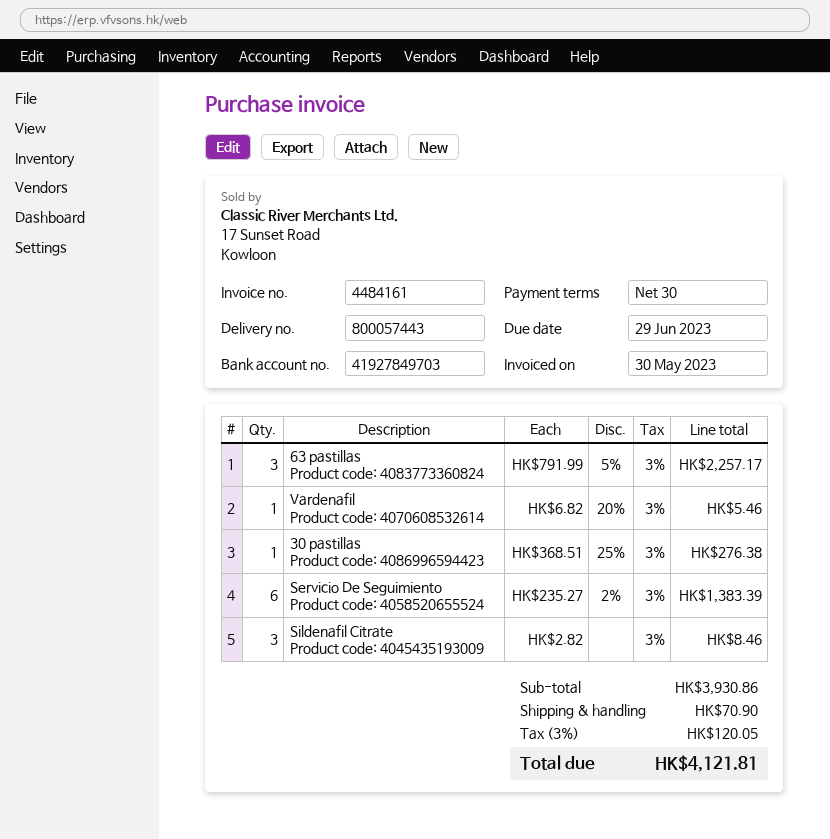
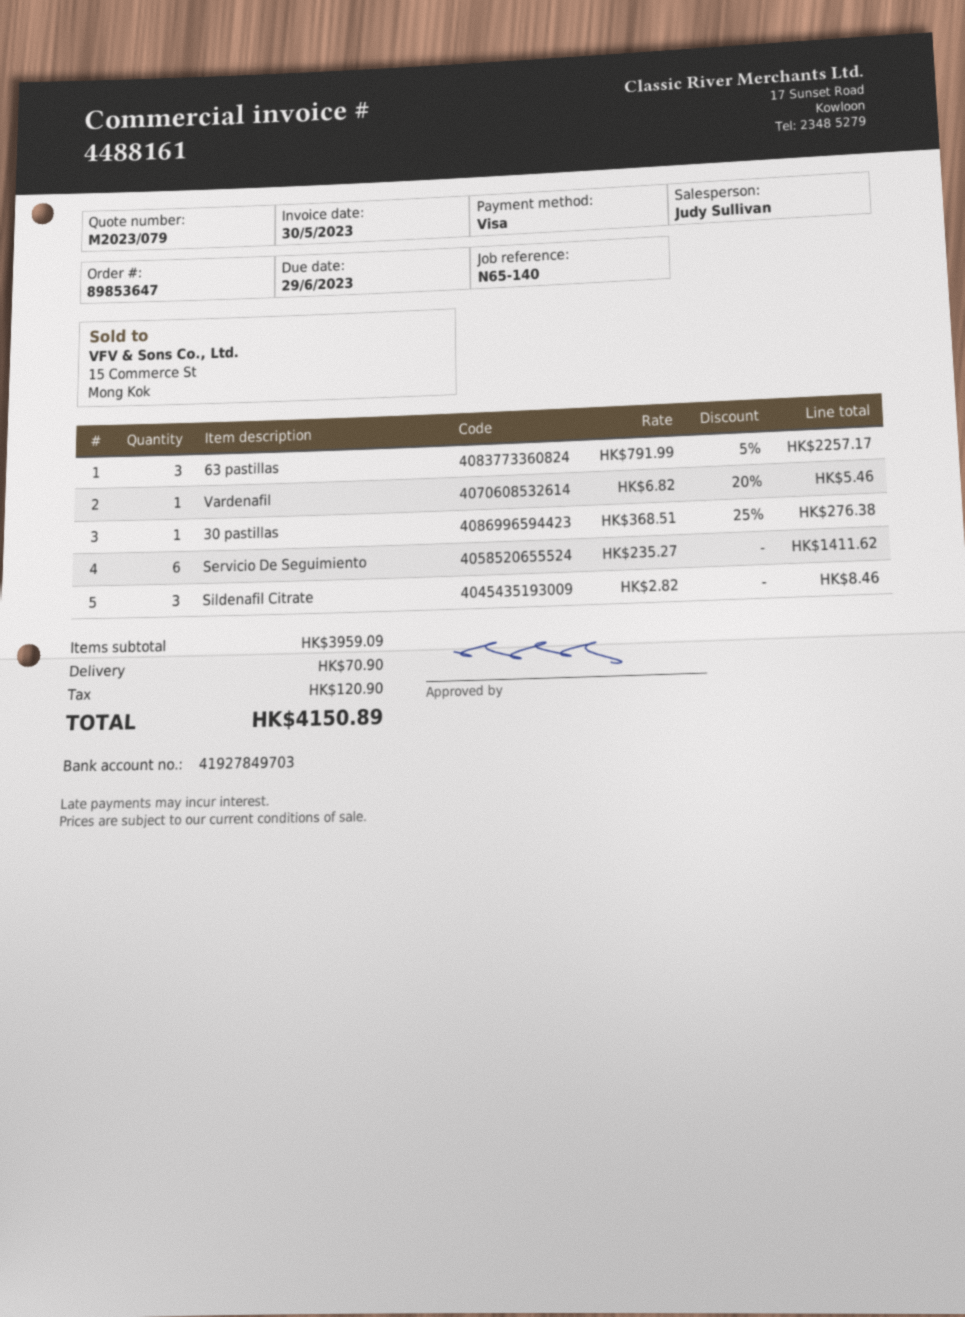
invoice number: 4484161 -> 4488161
Servicio De Seguimiento: 6 x 235.27 - 2% = 1383.39 -> 6 x 235.27 = 1411.62
subtotal: 3930.86 -> 3959.09
tax: 120.05 -> 120.90
total: 4121.81 -> 4150.89

